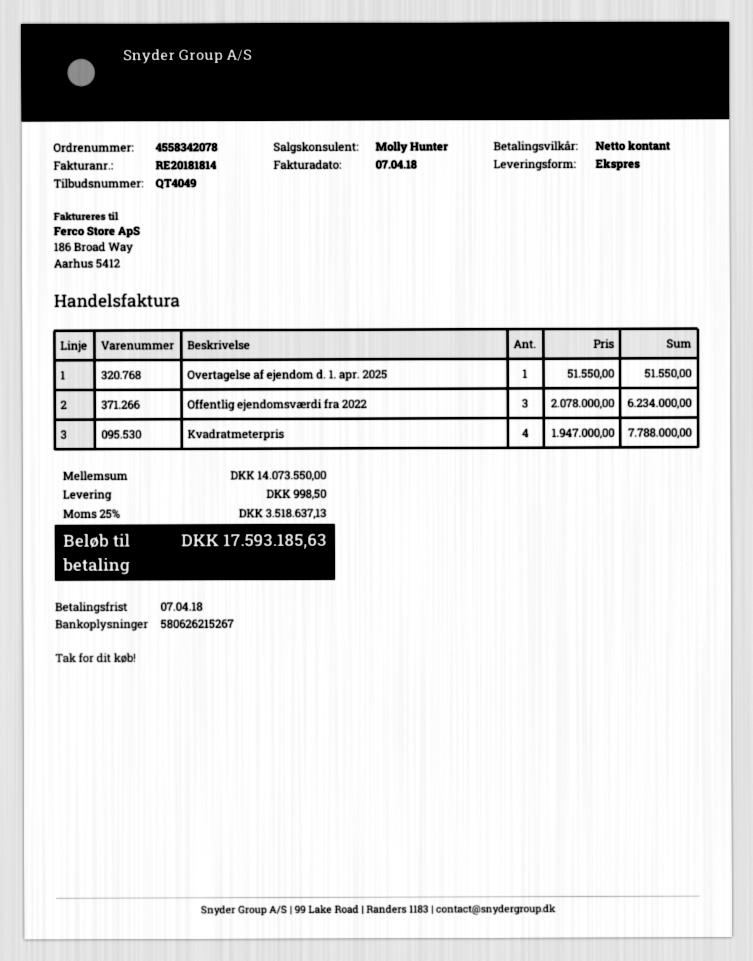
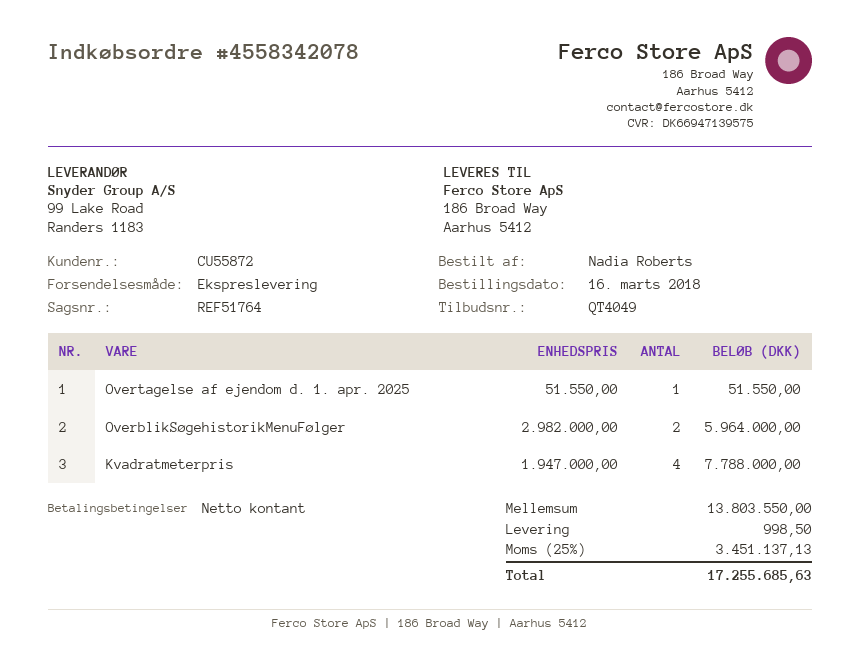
Offentlig ejendomsværdi fra 2022: 3 x 2078000.00 = 6234000.00 -> none
OverblikSøgehistorikMenuFølger: none -> 2 x 2982000.00 = 5964000.00
subtotal: 14073550.00 -> 13803550.00
tax: 25% = 3518637.13 -> 25% = 3451137.13
total: 17593185.63 -> 17255685.63

